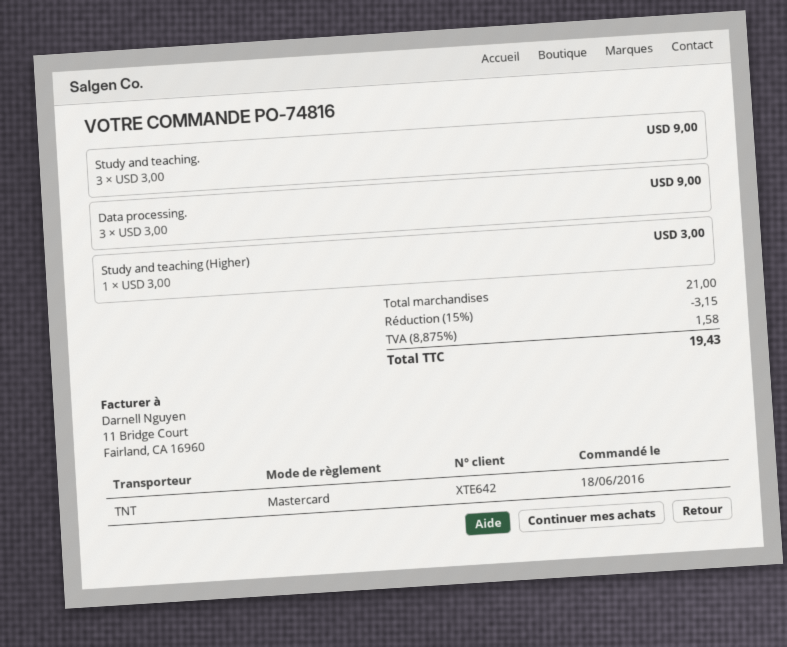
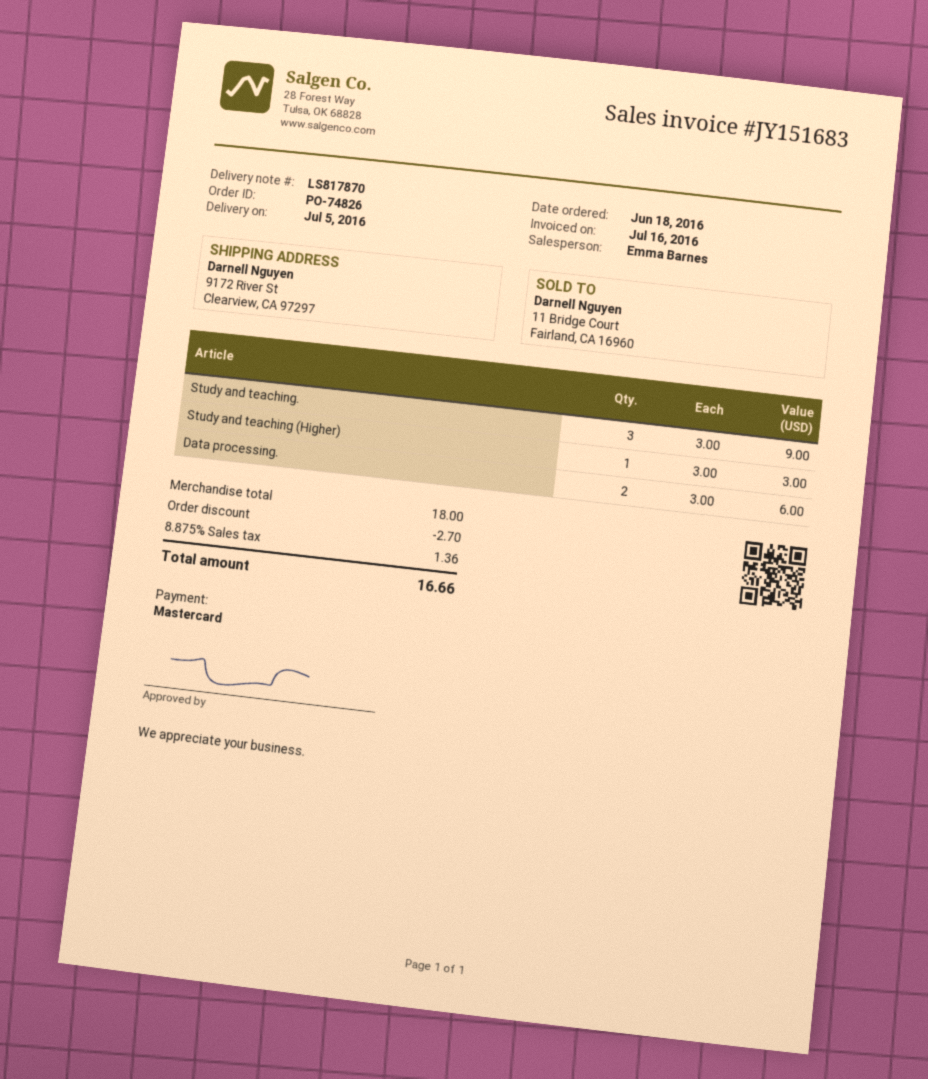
order number: PO-74816 -> PO-74826
Data processing.: 3 x 3.00 = 9.00 -> 2 x 3.00 = 6.00
subtotal: 21.00 -> 18.00
discount: 3.15 -> 2.70
tax: 8.875% = 1.58 -> 8.875% = 1.36
total: 19.43 -> 16.66

